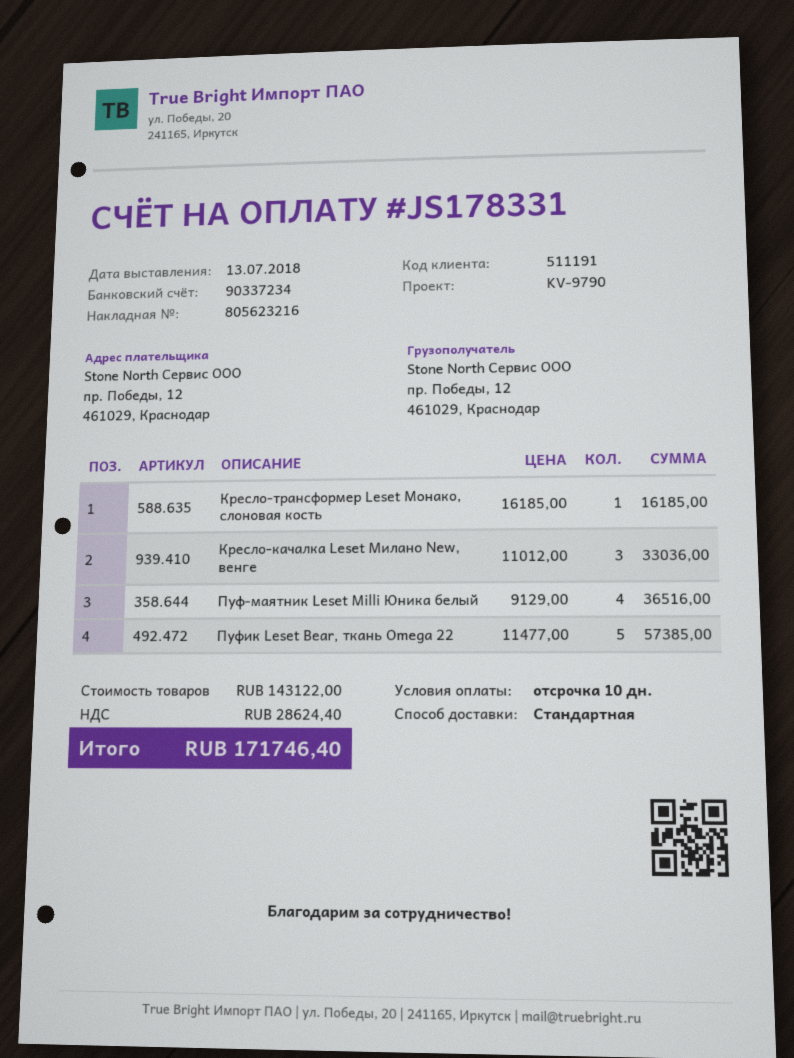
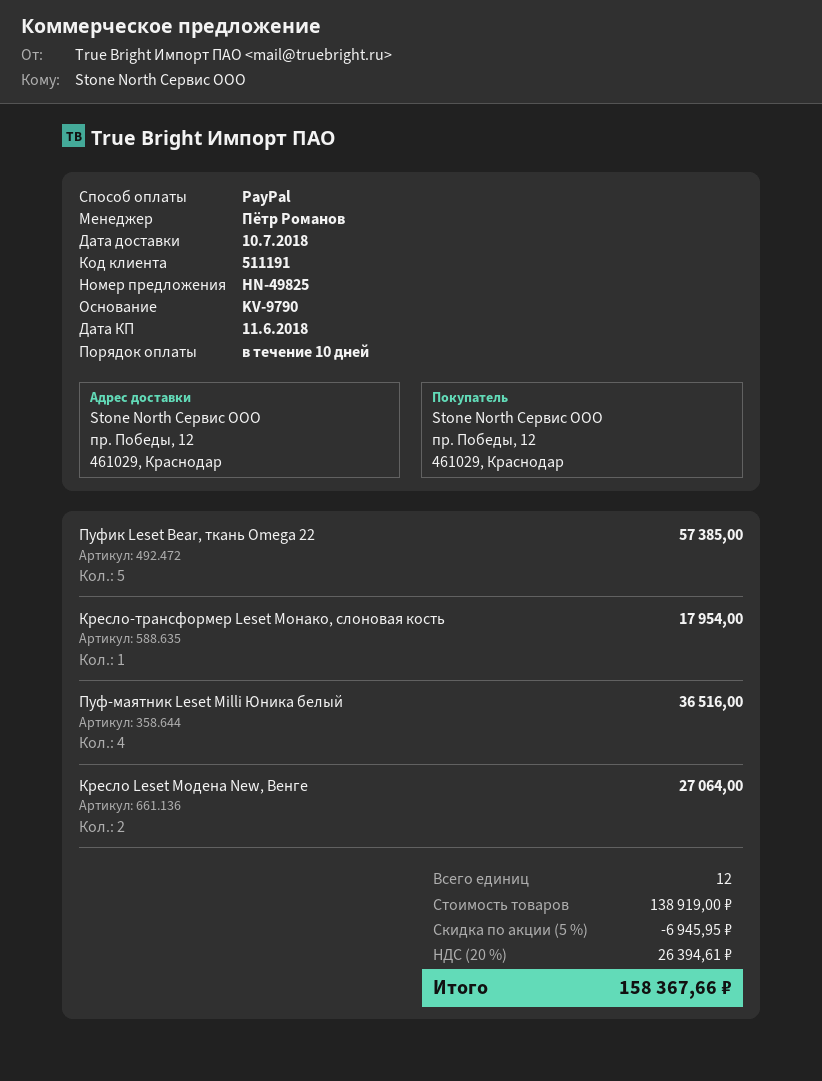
Кресло-трансформер Leset Монако, слоновая кость: 1 for 16185.00 -> 1 for 17954.00
Кресло-качалка Leset Милано New, венге: 3 for 33036.00 -> none
Кресло Leset Модена New, Венге: none -> 2 for 27064.00
subtotal: 143122.00 -> 138919.00
discount: none -> 5% = 6945.95
tax: 28624.40 -> 26394.61
total: 171746.40 -> 158367.66

